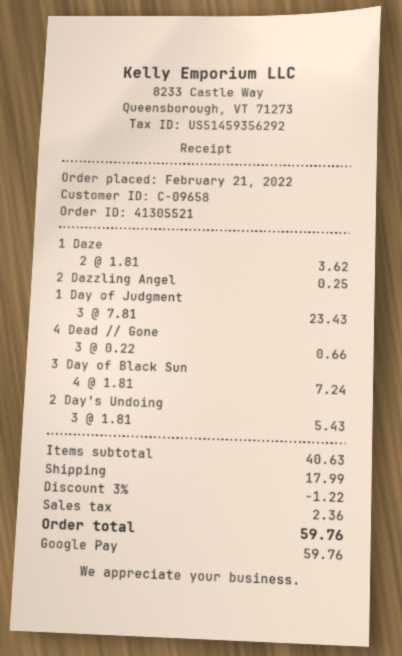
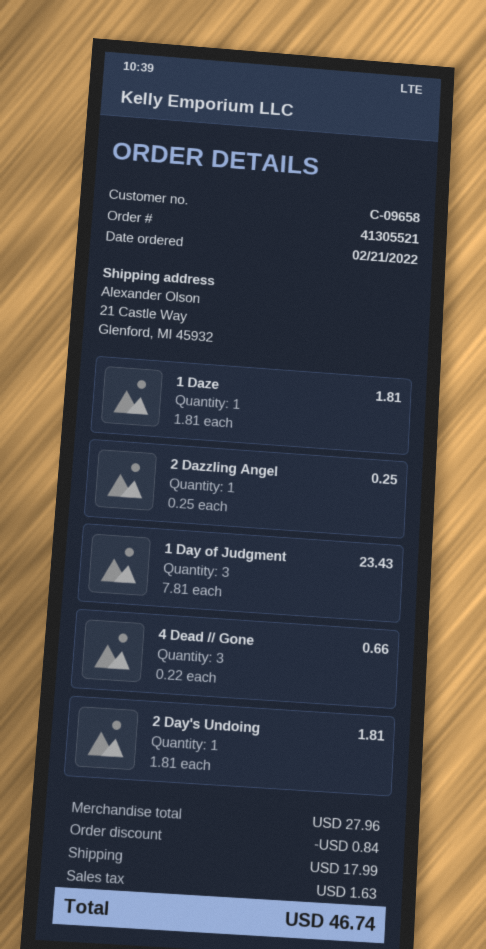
1 Daze: 2 x 1.81 = 3.62 -> 1 x 1.81 = 1.81
3 Day of Black Sun: 4 x 1.81 = 7.24 -> none
2 Day's Undoing: 3 x 1.81 = 5.43 -> 1 x 1.81 = 1.81
subtotal: 40.63 -> 27.96
discount: 1.22 -> 0.84
tax: 2.36 -> 1.63
total: 59.76 -> 46.74

